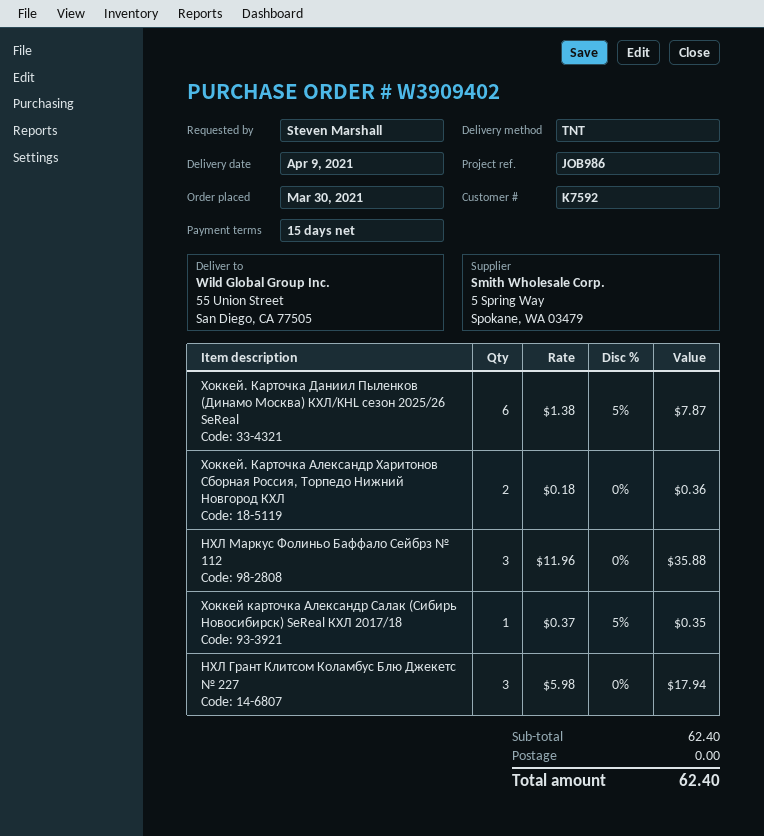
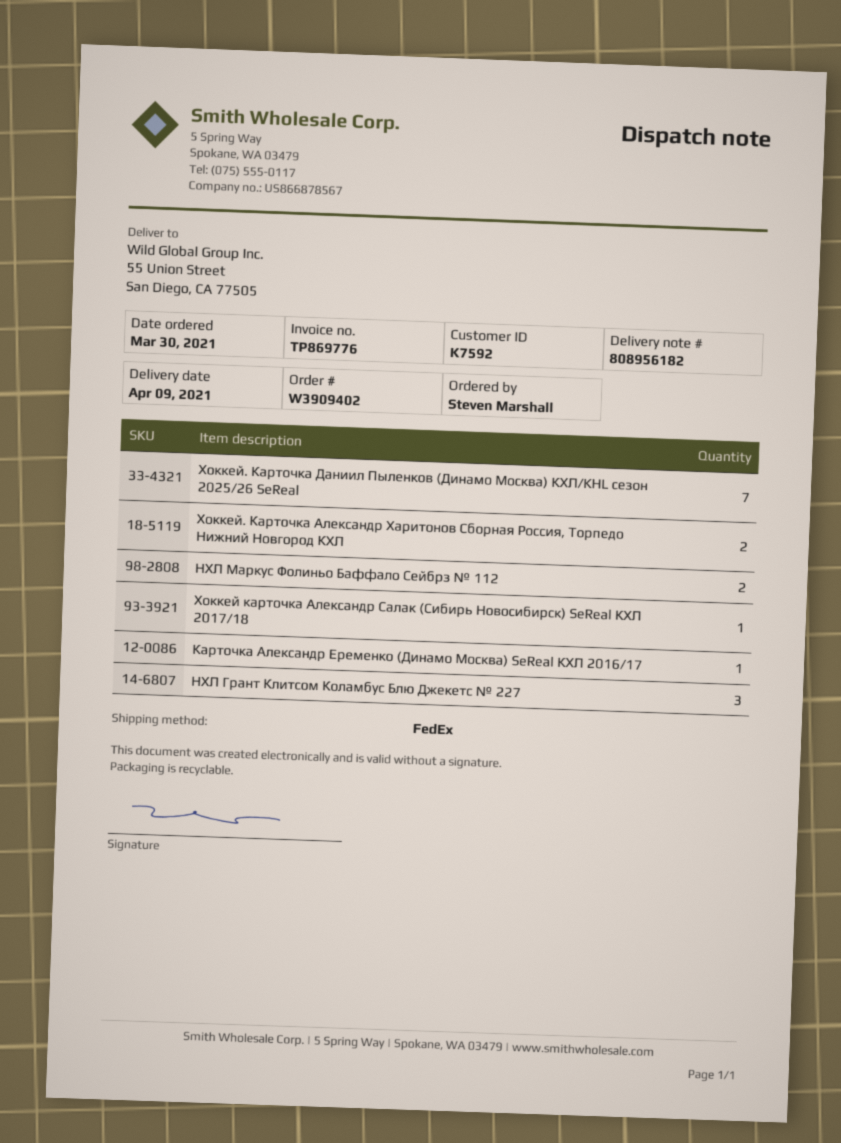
shipping method: TNT -> FedEx
Хоккей. Карточка Даниил Пыленков (Динамо Москва) КХЛ/KHL сезон 2025/26 SeReal: 6 -> 7
НХЛ Маркус Фолиньо Баффало Сейбрз № 112: 3 -> 2
Карточка Александр Еременко (Динамо Москва) SeReal КХЛ 2016/17: none -> 1

